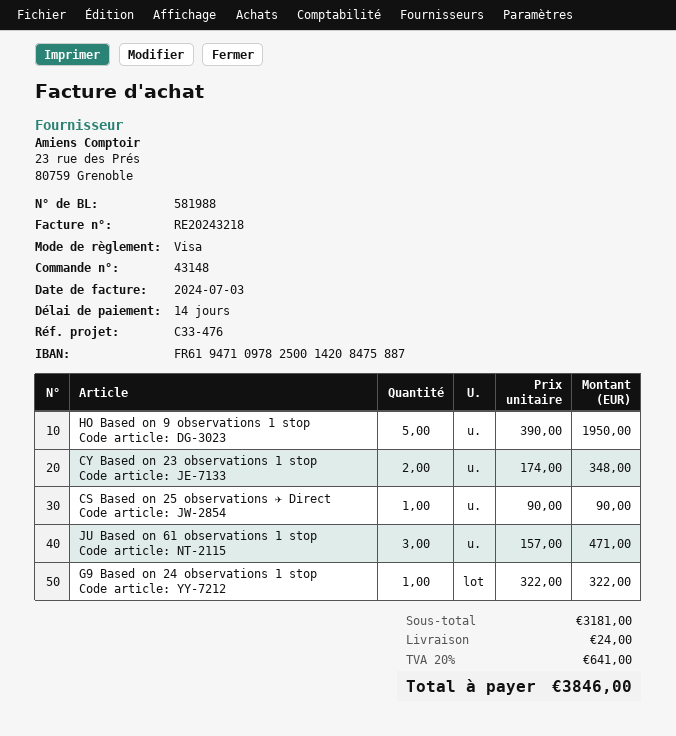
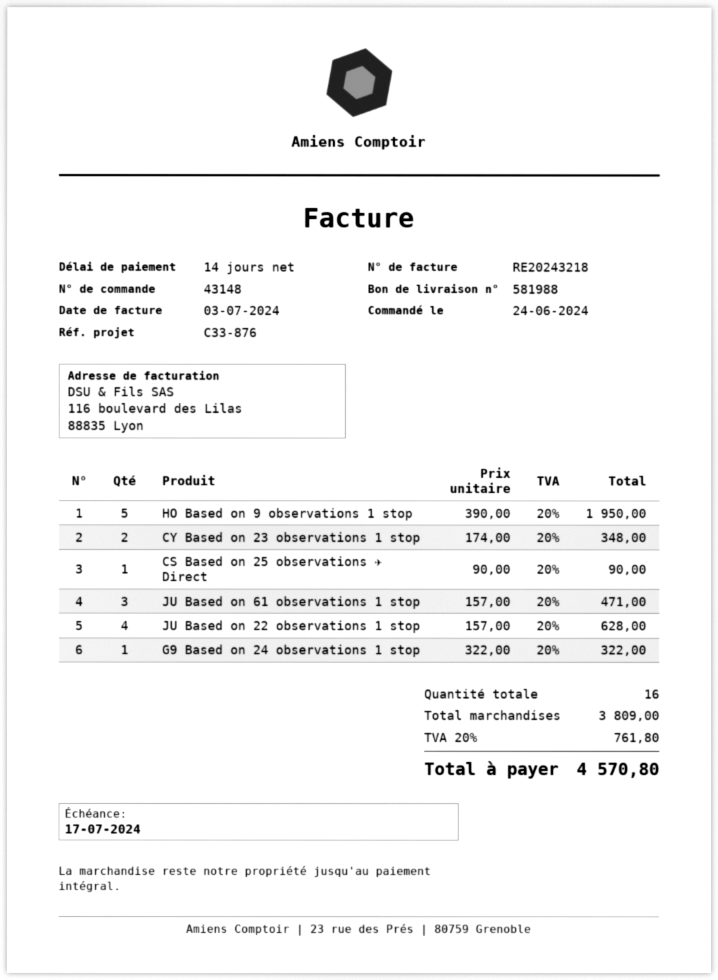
reference: C33-476 -> C33-876
JU Based on 22 observations 1 stop: none -> 4 x 157.00 = 628.00
subtotal: 3181.00 -> 3809.00
shipping: 24.00 -> none
tax: 20% = 641.00 -> 20% = 761.80
total: 3846.00 -> 4570.80

